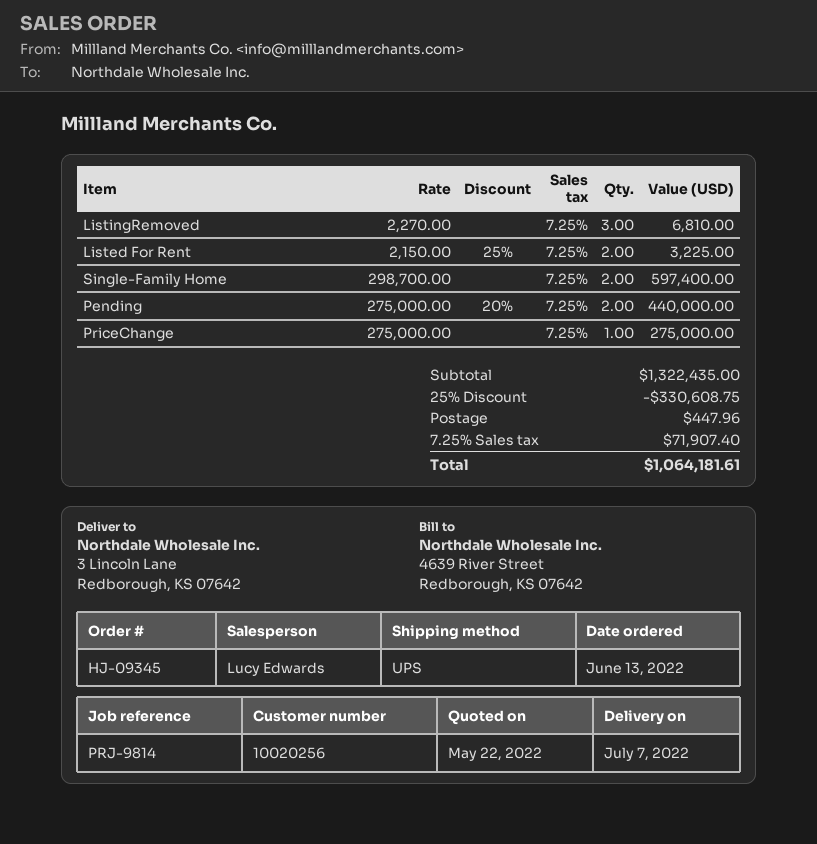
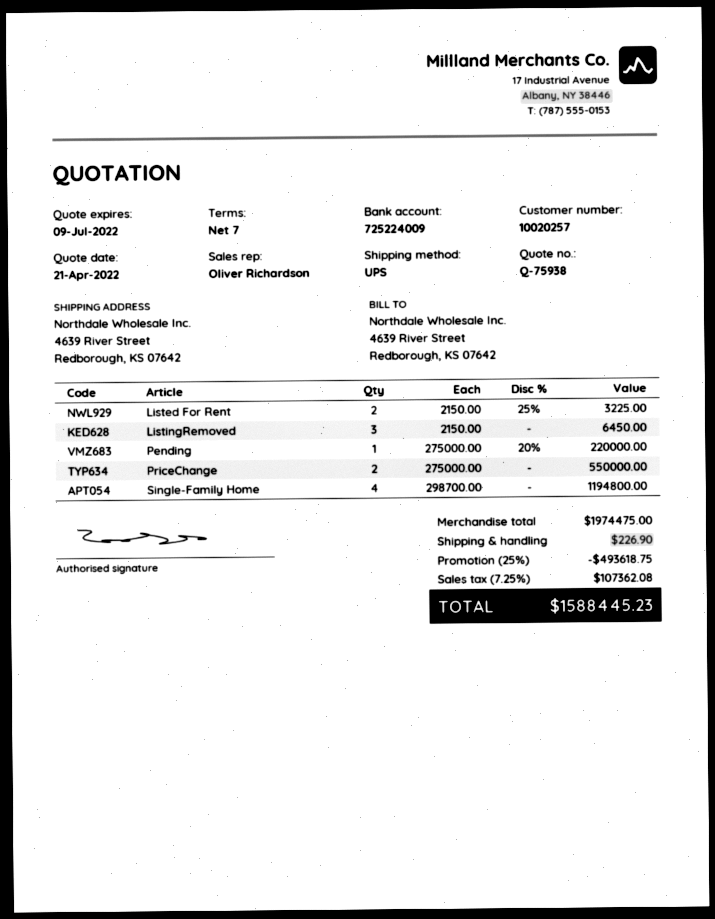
quote date: 2022-05-22 -> 2022-04-21
customer number: 10020256 -> 10020257
sales rep: Lucy Edwards -> Oliver Richardson
ship to: 3 Lincoln Lane, Redborough, KS 07642 -> 4639 River Street, Redborough, KS 07642
ListingRemoved: 3 x 2270.00 = 6810.00 -> 3 x 2150.00 = 6450.00
Single-Family Home: 2 x 298700.00 = 597400.00 -> 4 x 298700.00 = 1194800.00
Pending: 2 x 275000.00 - 20% = 440000.00 -> 1 x 275000.00 - 20% = 220000.00
PriceChange: 1 x 275000.00 = 275000.00 -> 2 x 275000.00 = 550000.00
subtotal: 1322435.00 -> 1974475.00
discount: 25% = 330608.75 -> 25% = 493618.75
shipping: 447.96 -> 226.90
tax: 7.25% = 71907.40 -> 7.25% = 107362.08
total: 1064181.61 -> 1588445.23

